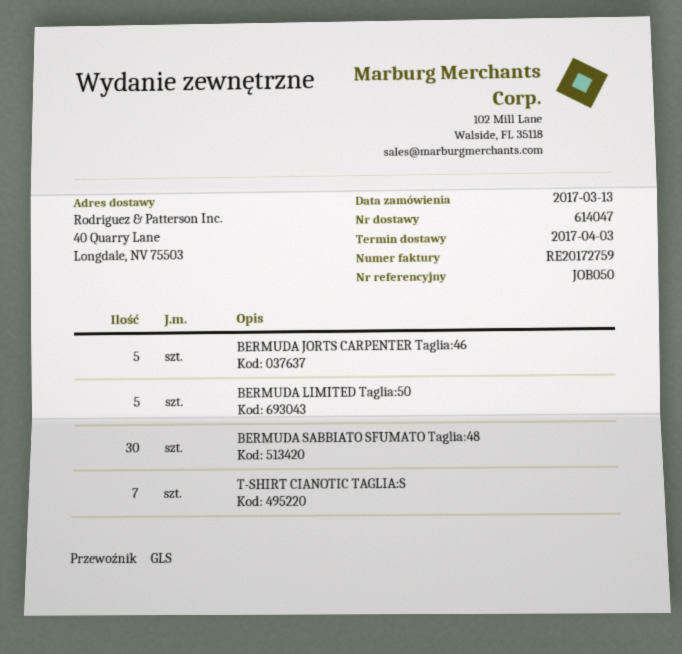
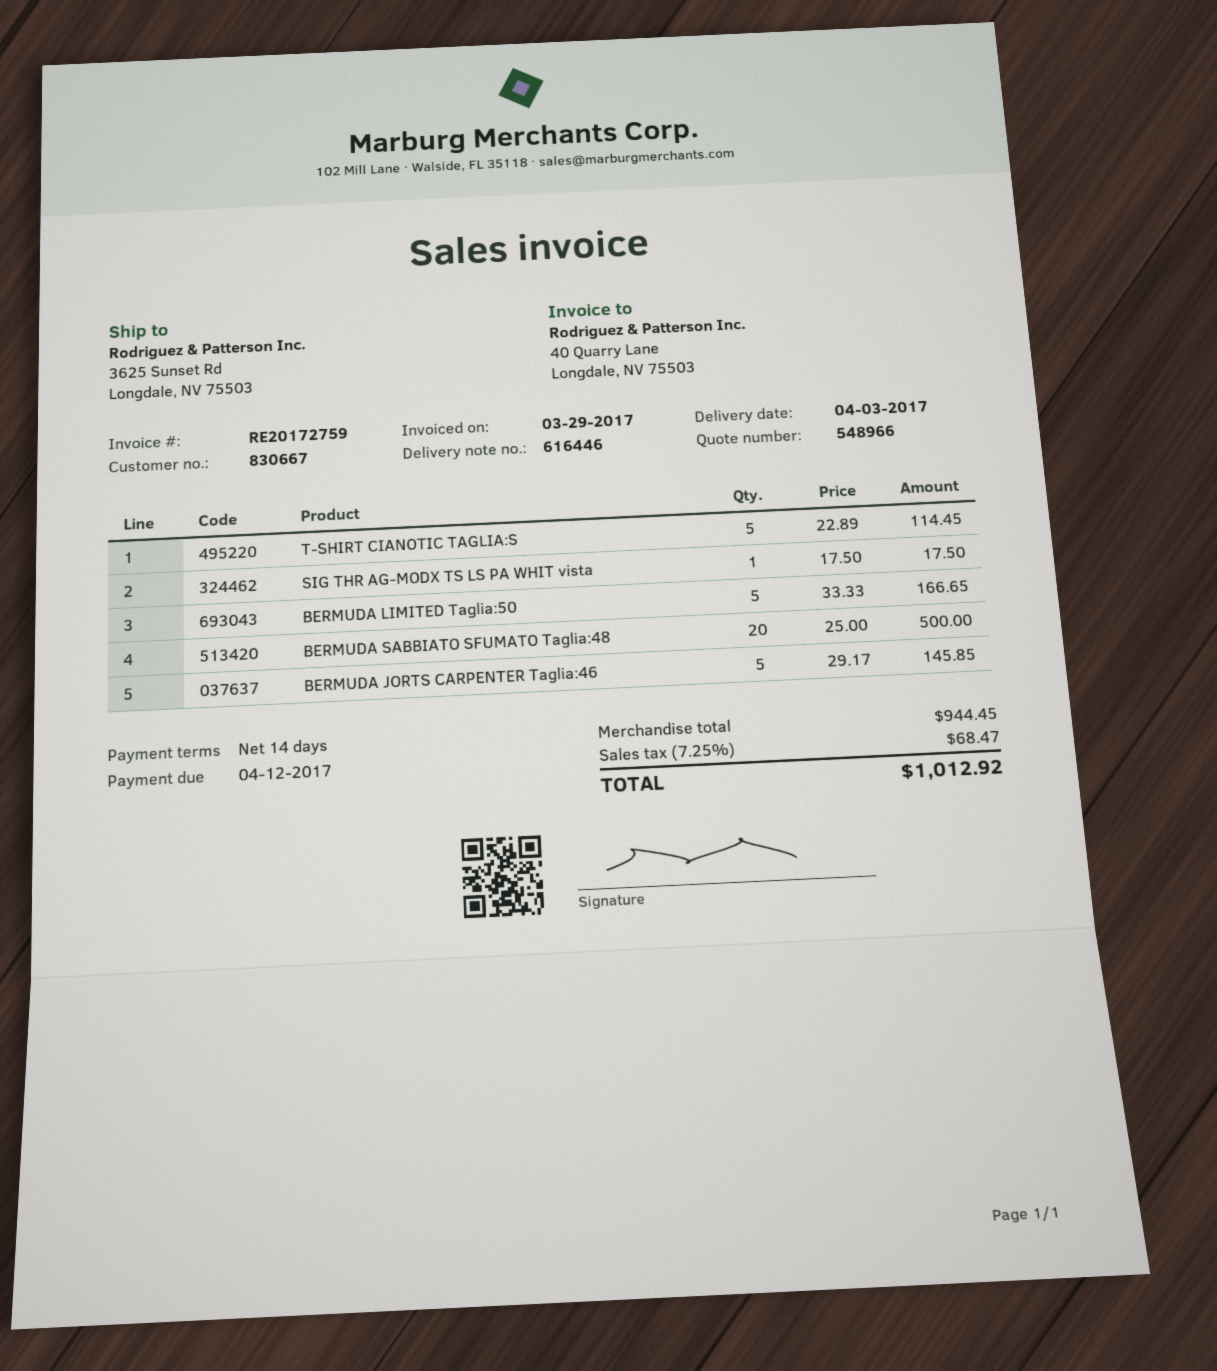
delivery note number: 614047 -> 616446
ship to: 40 Quarry Lane, Longdale, NV 75503 -> 3625 Sunset Rd, Longdale, NV 75503
BERMUDA SABBIATO SFUMATO Taglia:48: 30 -> 20
T-SHIRT CIANOTIC TAGLIA:S: 7 -> 5
SIG THR AG-MODX TS LS PA WHIT vista: none -> 1

